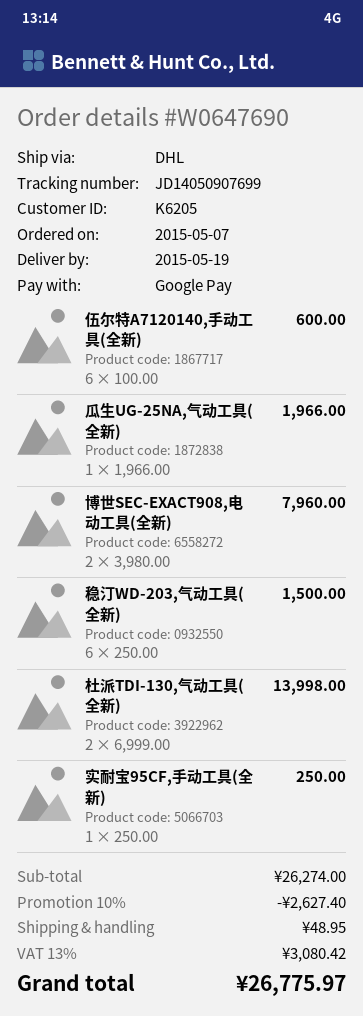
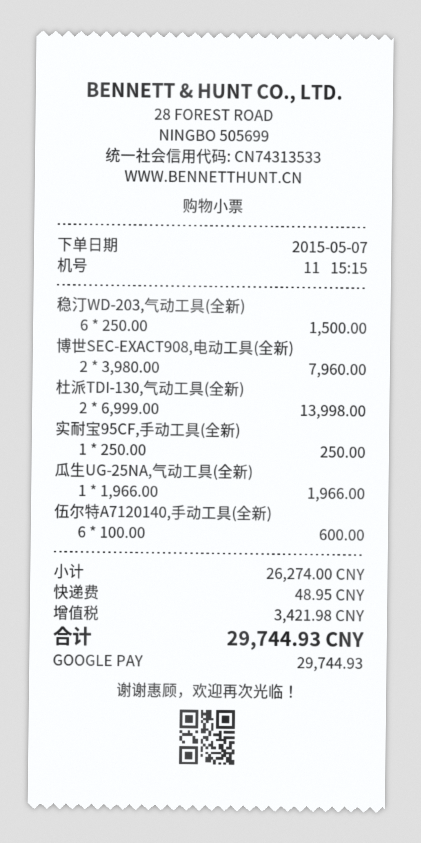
discount: 10% = 2627.40 -> none
tax: 3080.42 -> 3421.98
total: 26775.97 -> 29744.93

